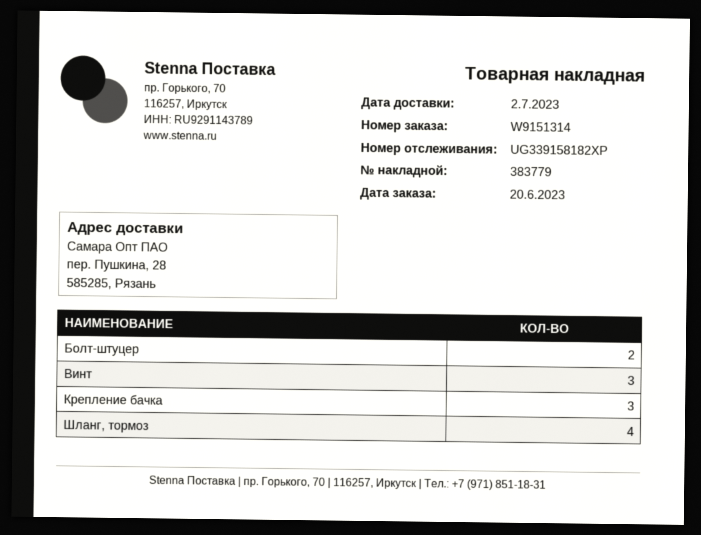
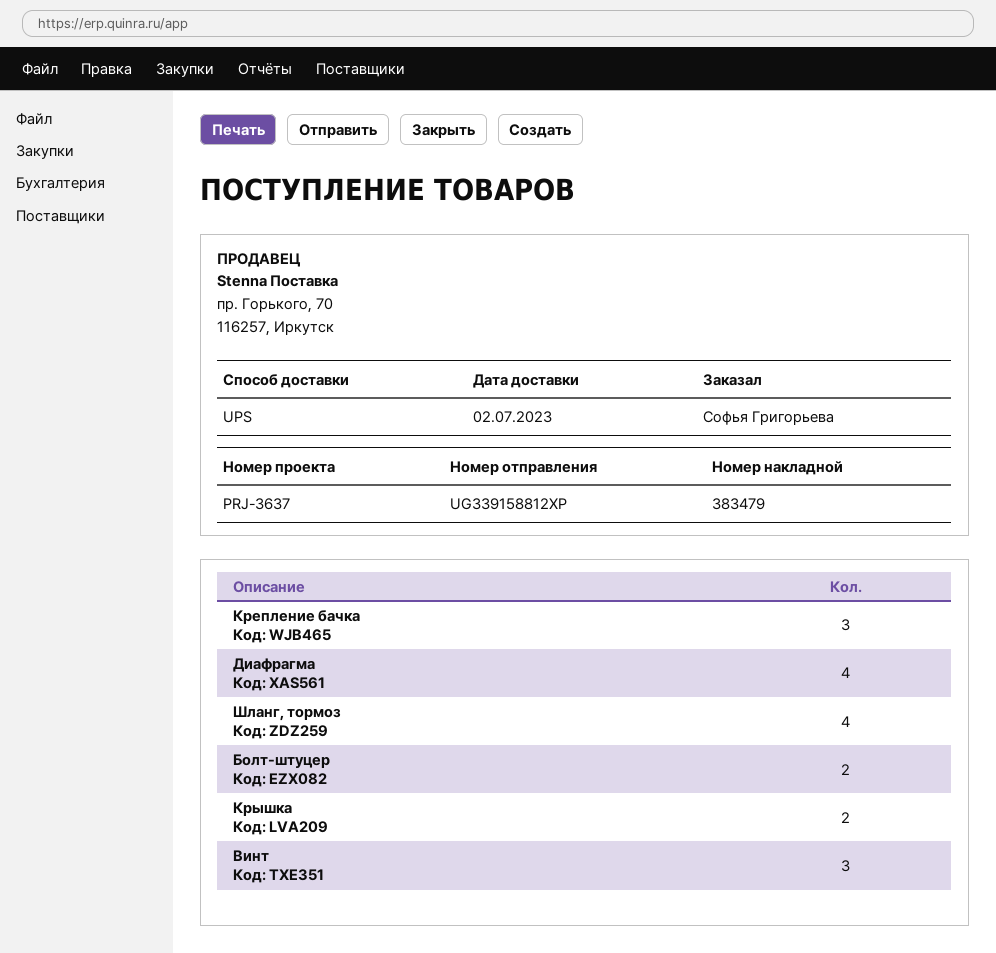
delivery note number: 383779 -> 383479
tracking number: UG339158182XP -> UG339158812XP
Диафрагма: none -> 4
Крышка: none -> 2

